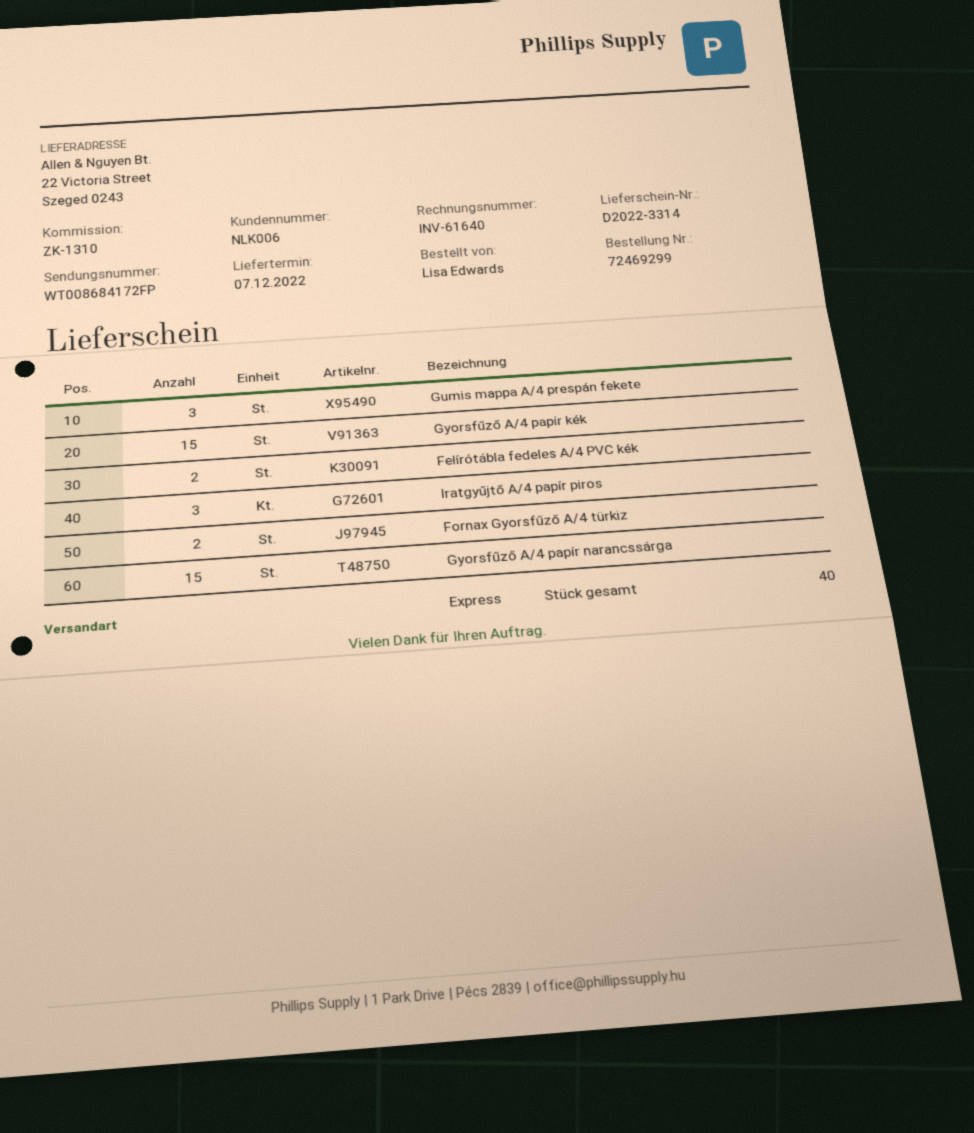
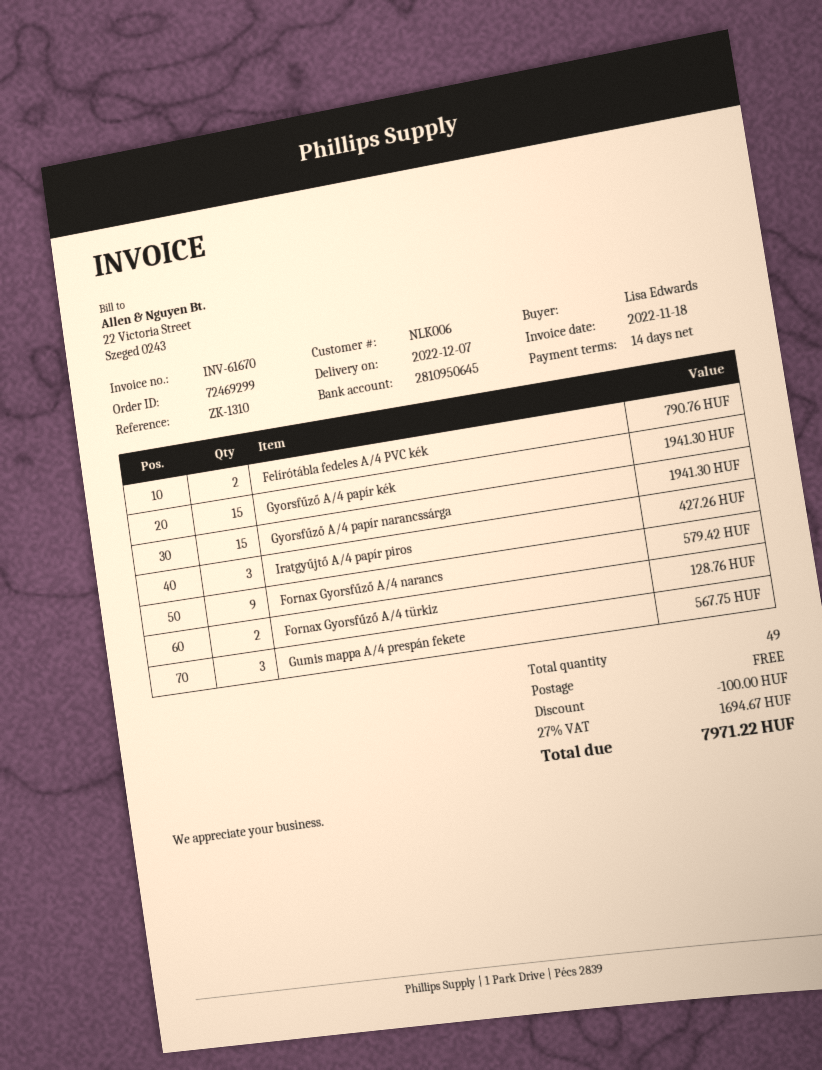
invoice number: INV-61640 -> INV-61670
Fornax Gyorsfűző A/4 narancs: none -> 9
total quantity: 40 -> 49

